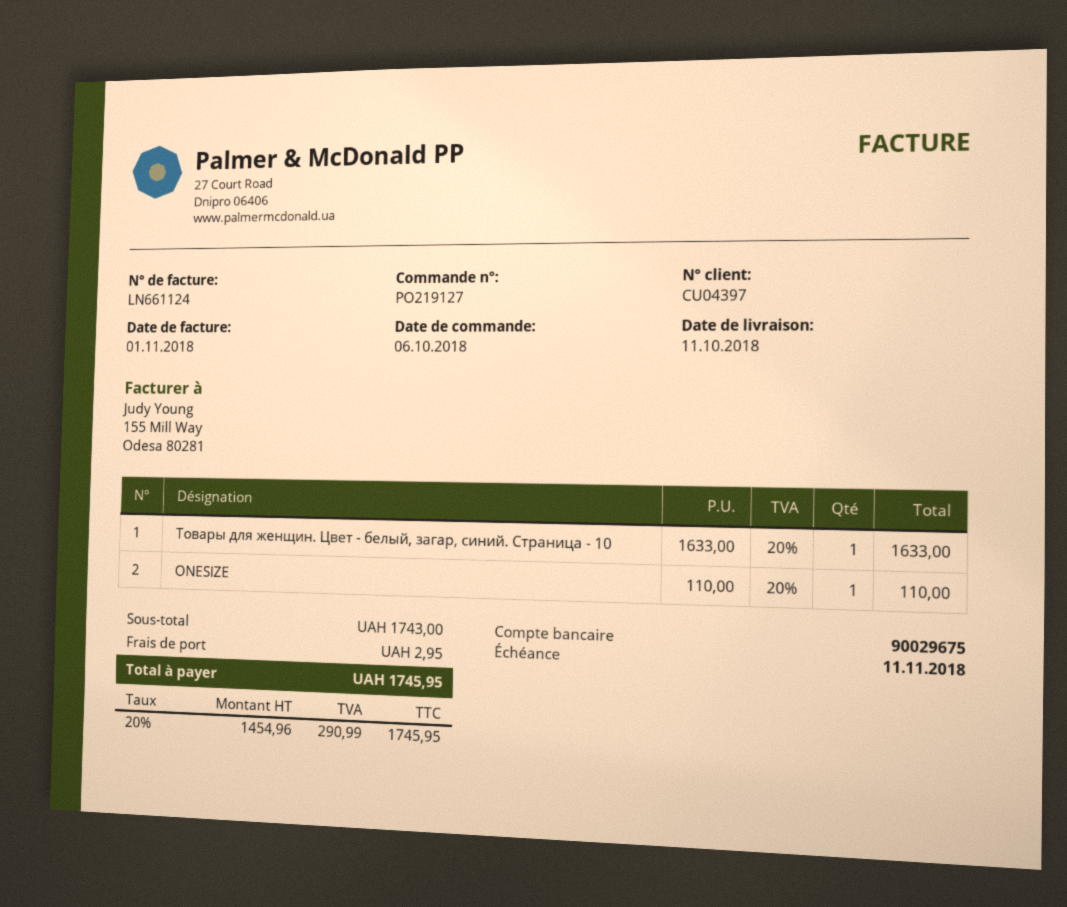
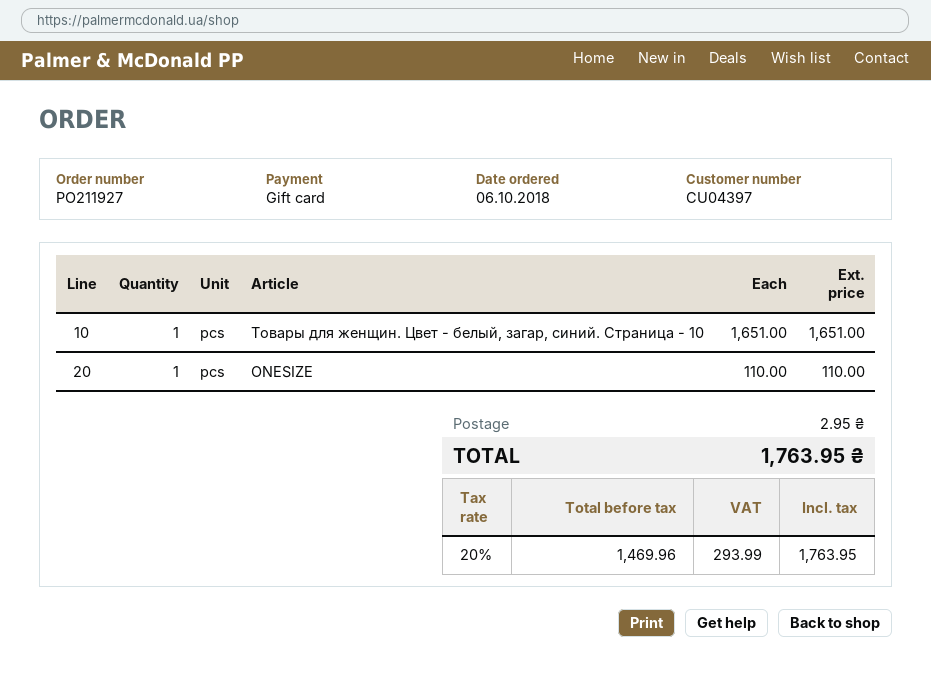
order number: PO219127 -> PO211927
Товары для женщин. Цвет - белый, загар, синий. Страница - 10: 1 x 1633.00 = 1633.00 -> 1 x 1651.00 = 1651.00
net: 1454.96 -> 1469.96
tax: 20% = 290.99 -> 20% = 293.99
total: 1745.95 -> 1763.95

